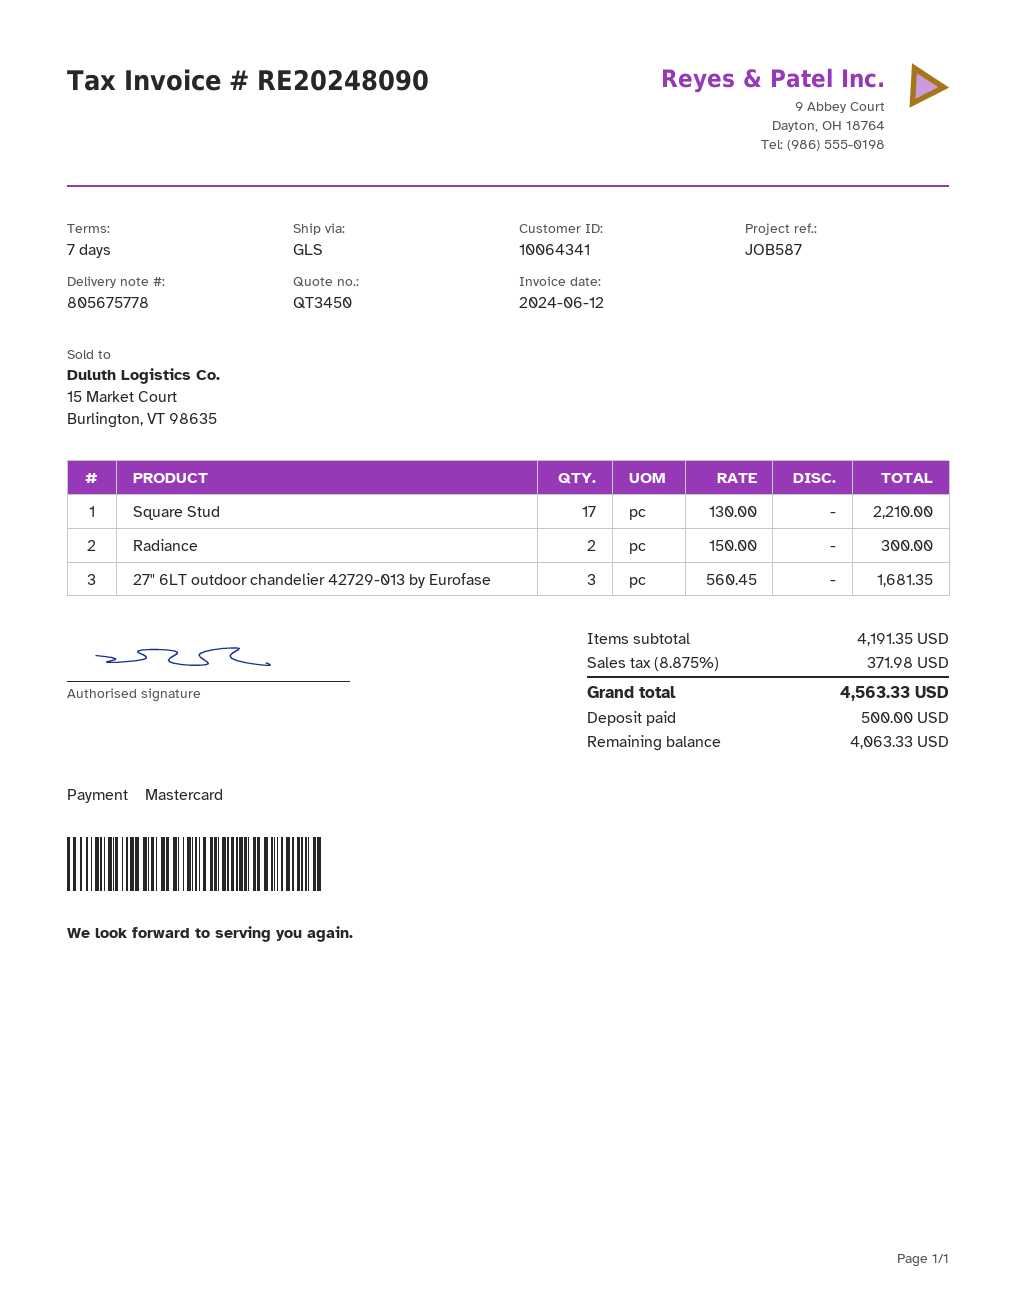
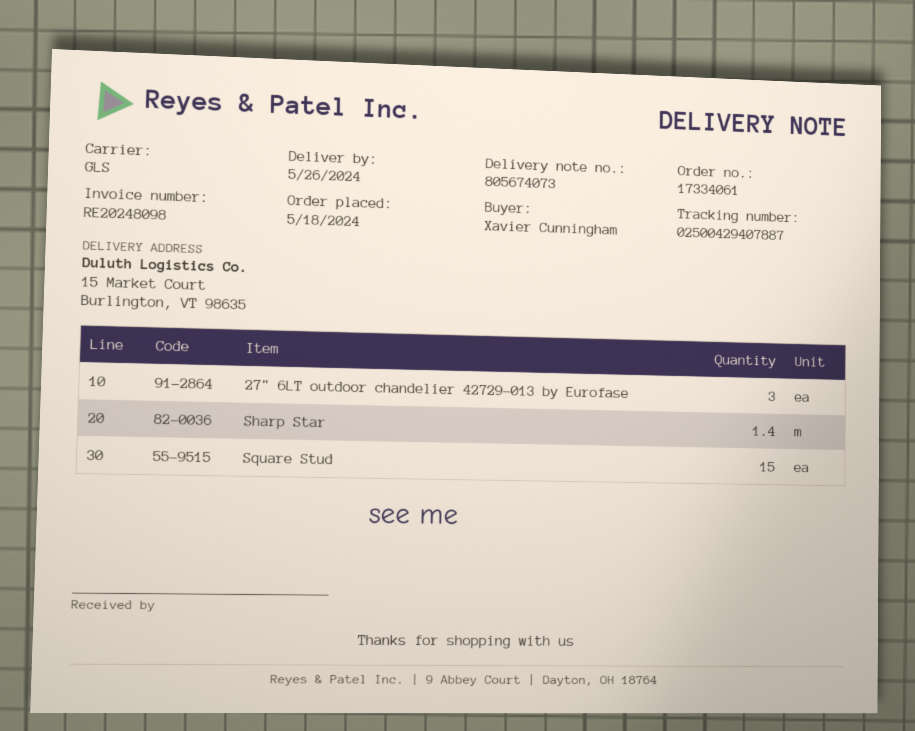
delivery note number: 805675778 -> 805674073
invoice number: RE20248090 -> RE20248098
Square Stud: 17 -> 15
Radiance: 2 -> none
Sharp Star: none -> 1.4

